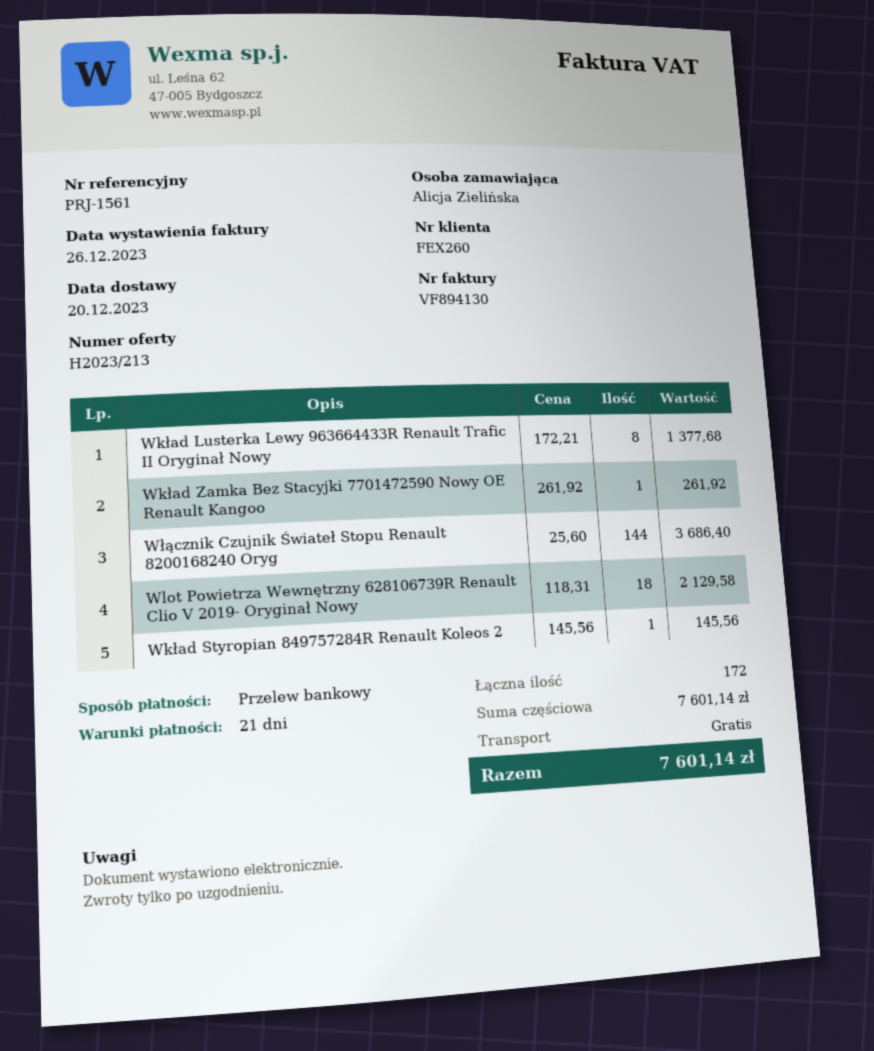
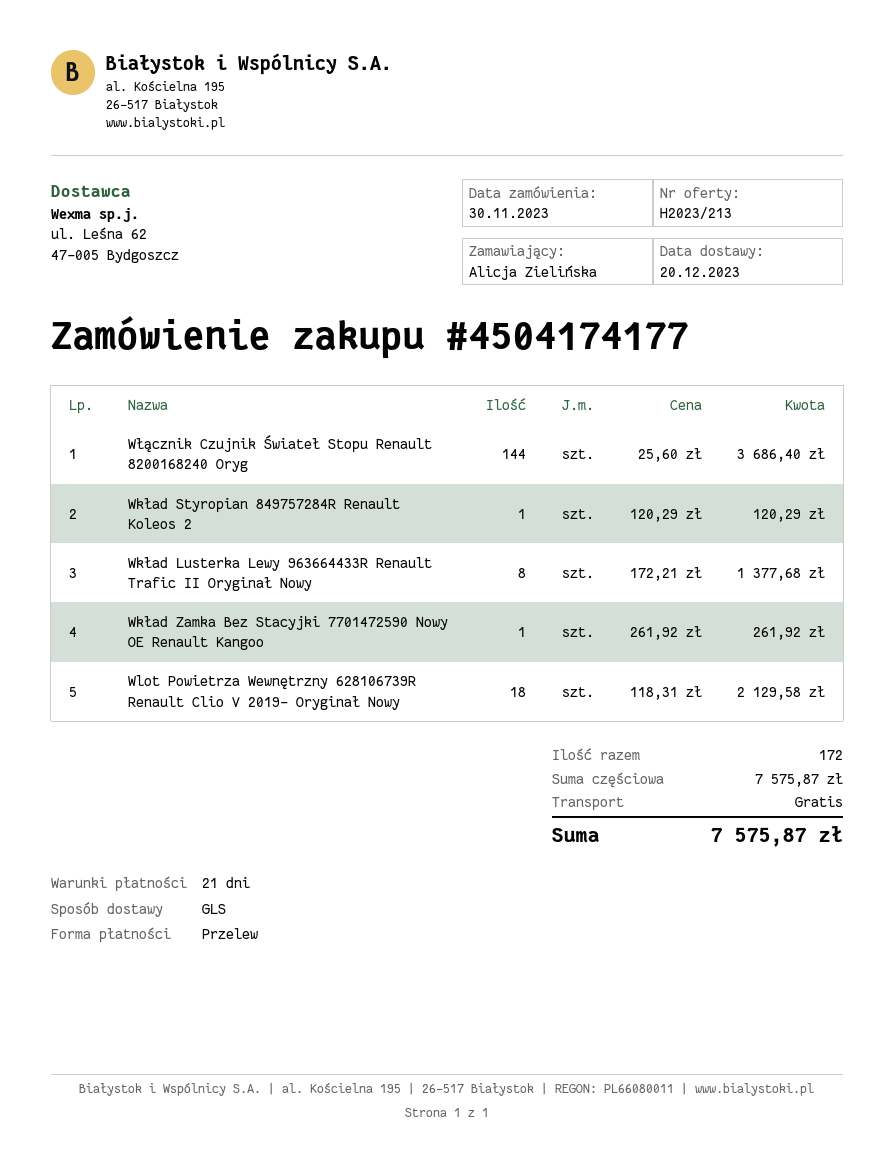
Wkład Styropian 849757284R Renault Koleos 2: 1 x 145.56 = 145.56 -> 1 x 120.29 = 120.29
subtotal: 7601.14 -> 7575.87
total: 7601.14 -> 7575.87

